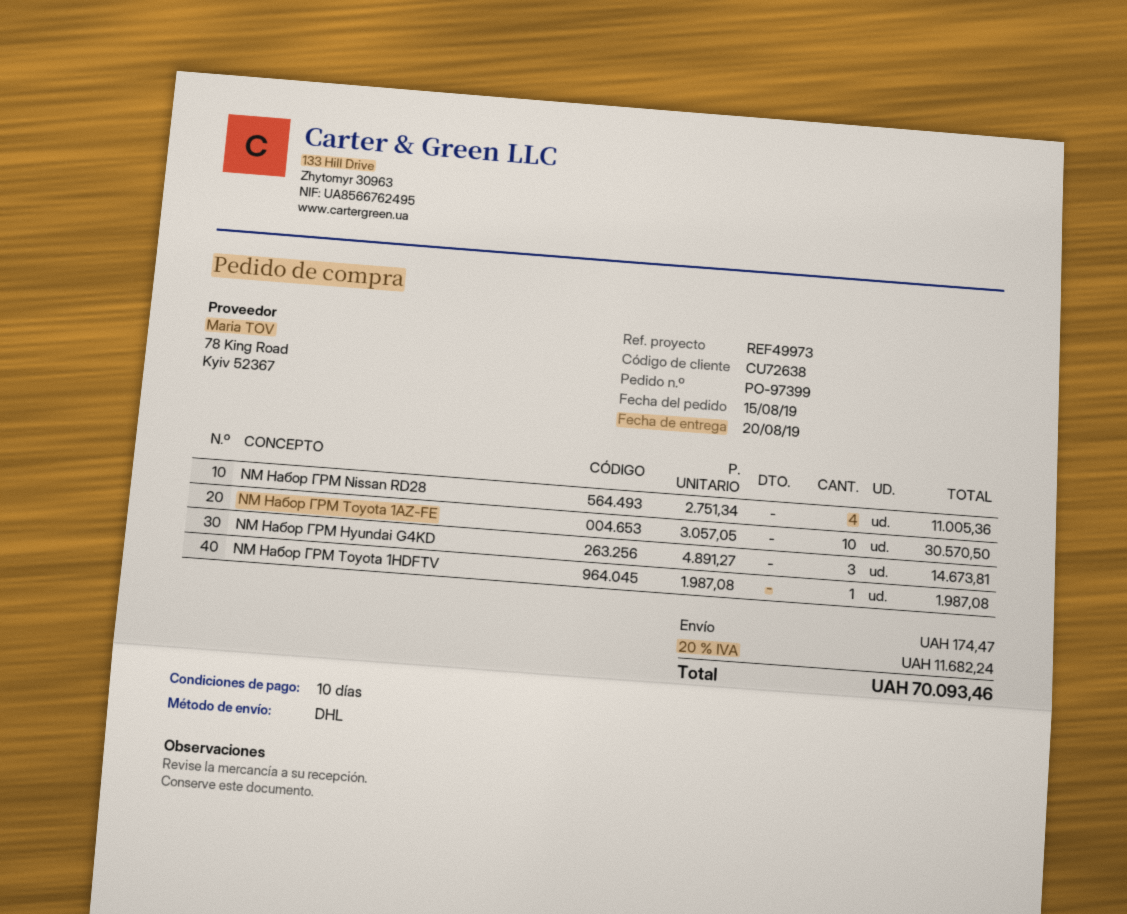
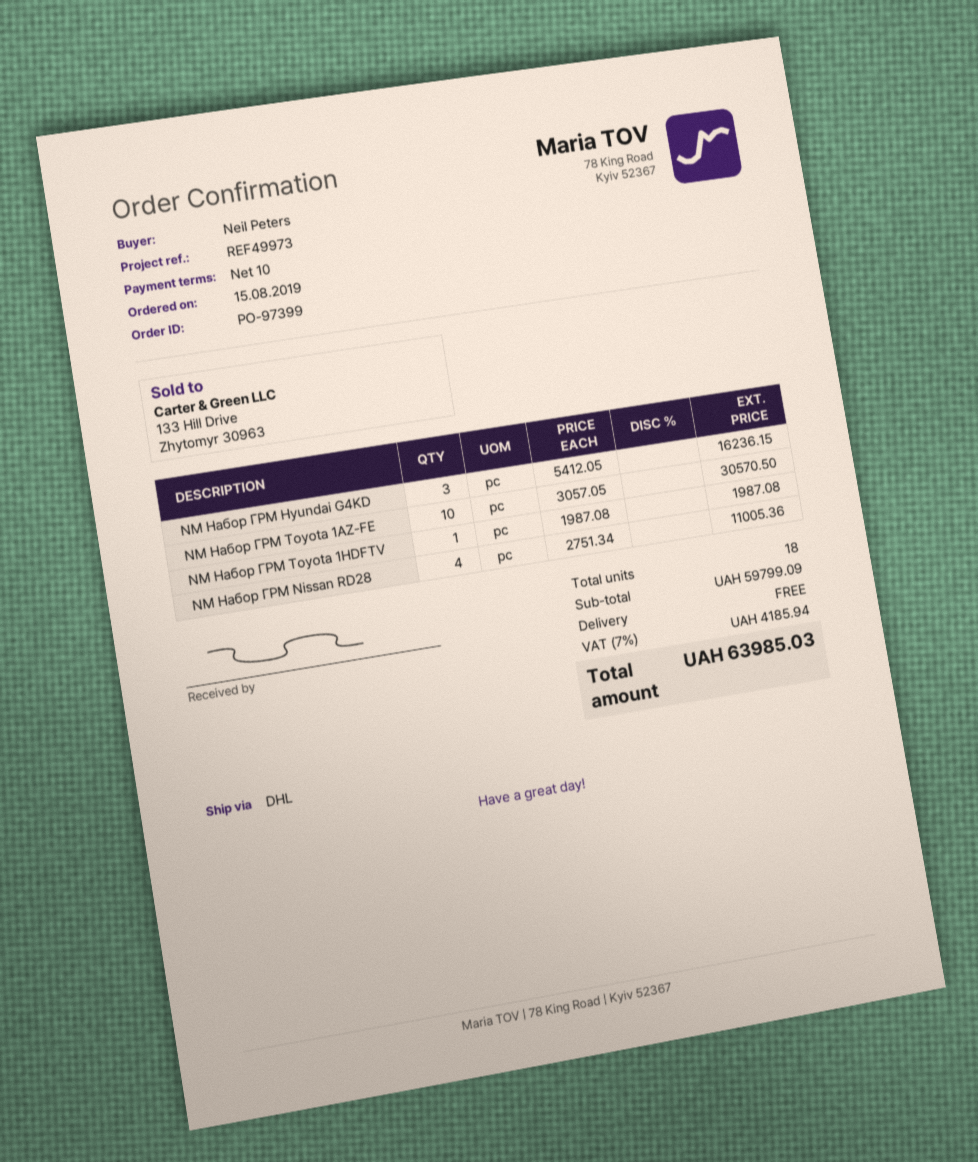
NM Набор ГРМ Hyundai G4KD: 3 x 4891.27 = 14673.81 -> 3 x 5412.05 = 16236.15
shipping: 174.47 -> 0.00
tax: 20% = 11682.24 -> 7% = 4185.94
total: 70093.46 -> 63985.03

